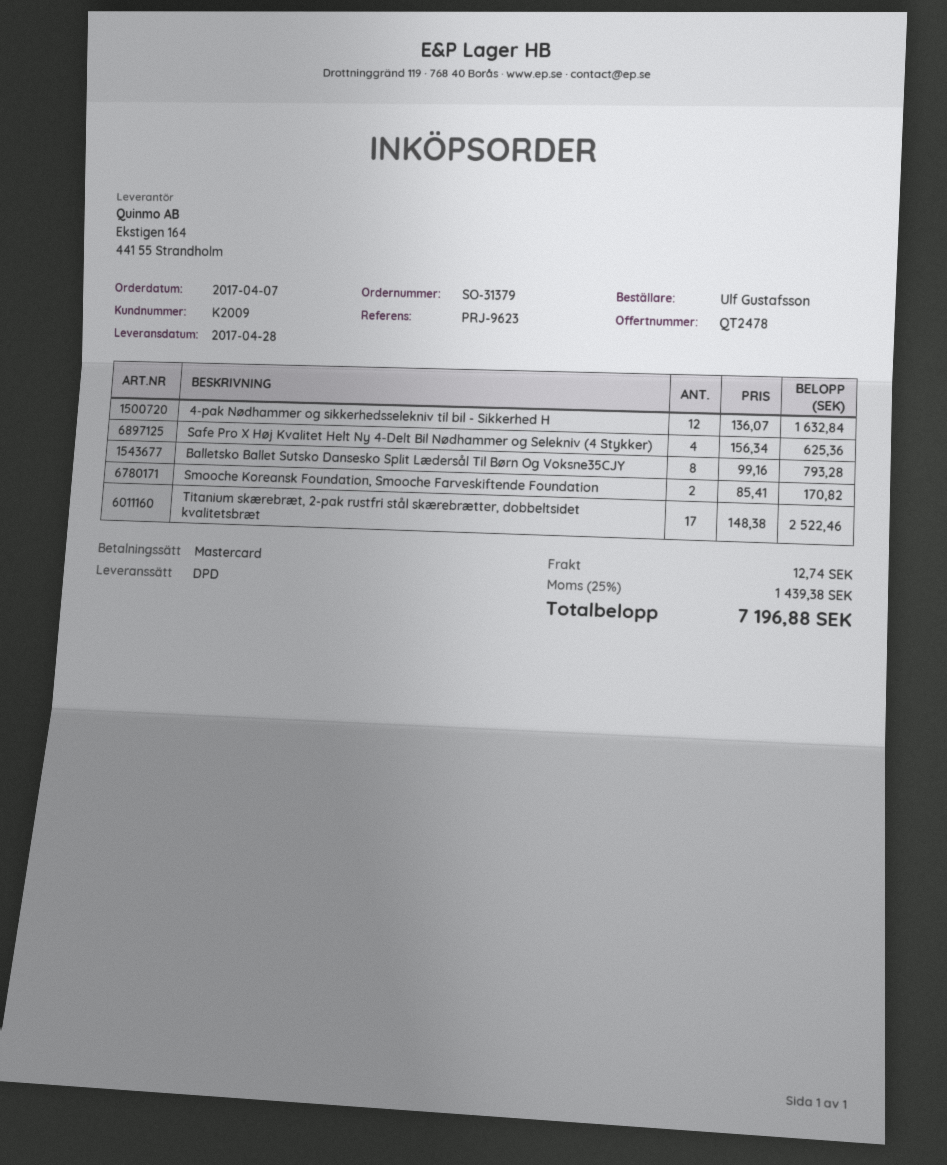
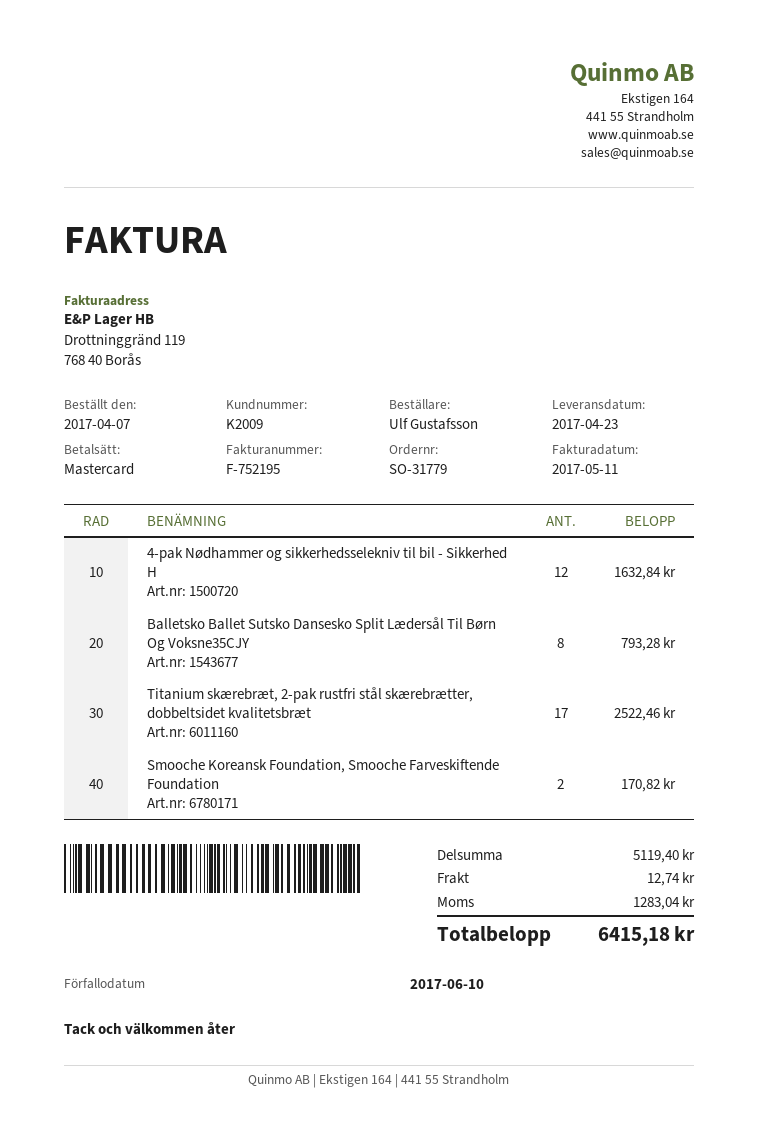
order number: SO-31379 -> SO-31779
delivery date: 2017-04-28 -> 2017-04-23
Safe Pro X Høj Kvalitet Helt Ny 4-Delt Bil Nødhammer og Selekniv (4 Stykker): 4 for 625.36 -> none
tax: 1439.38 -> 1283.04
total: 7196.88 -> 6415.18

